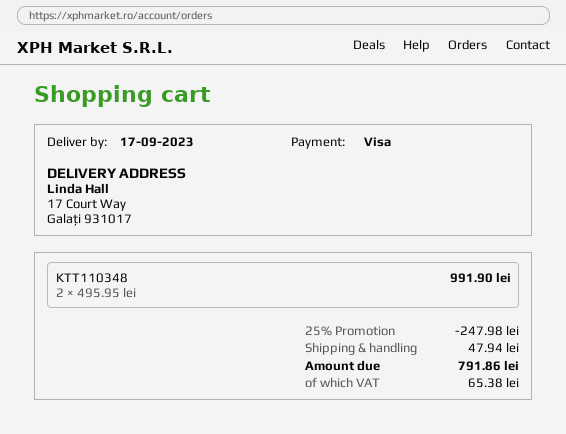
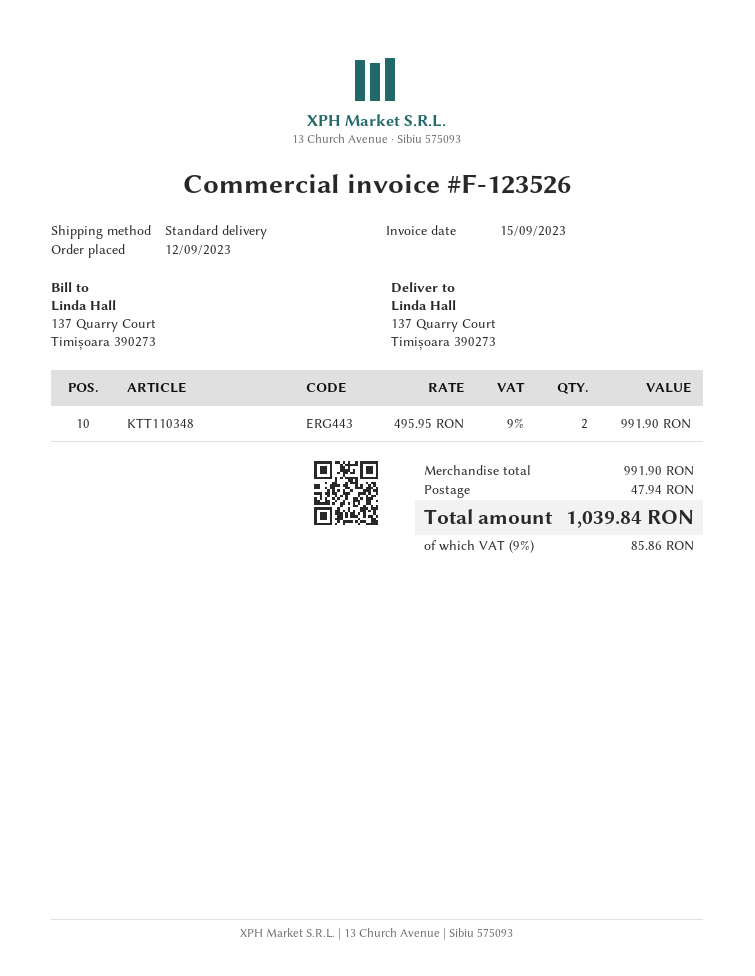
ship to: 17 Court Way, Galați 931017 -> 137 Quarry Court, Timișoara 390273
discount: 25% = 247.98 -> none
tax: 65.38 -> 85.86
total: 791.86 -> 1039.84

